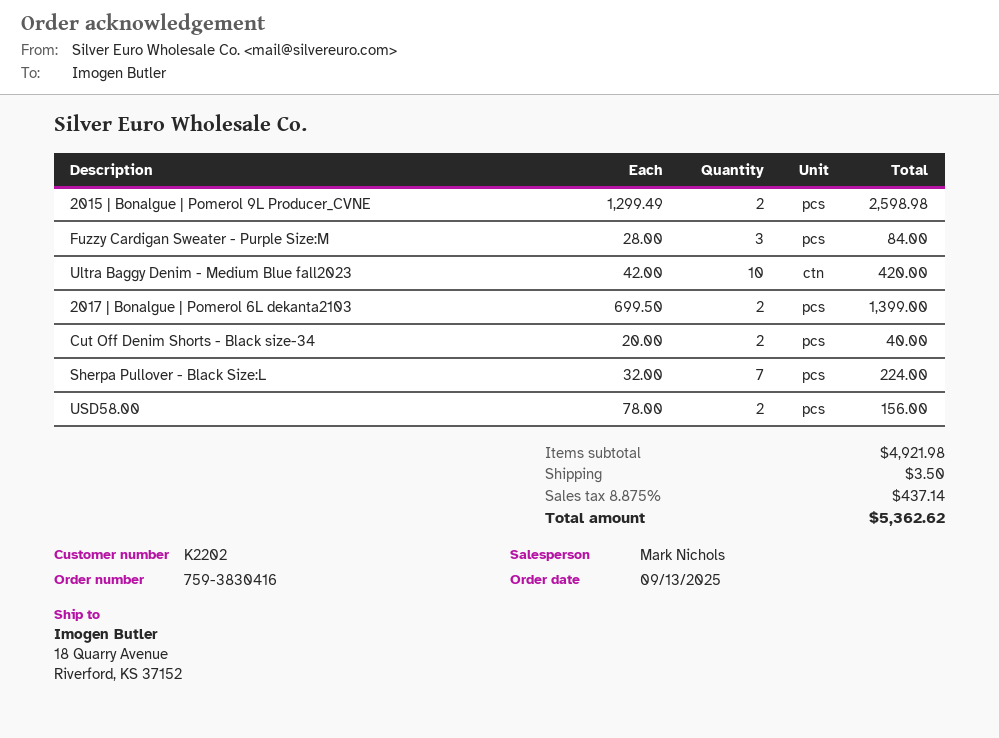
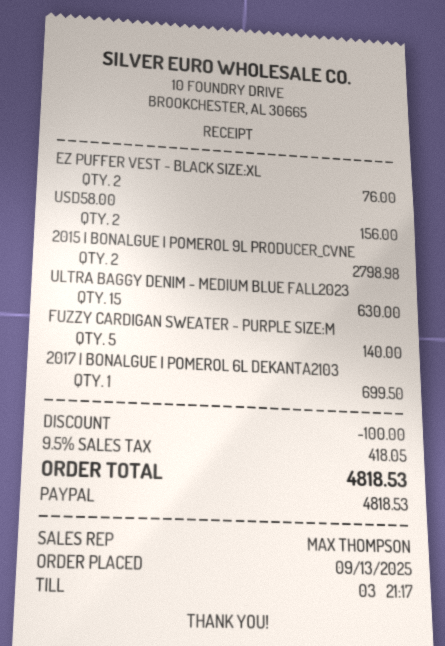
sales rep: Mark Nichols -> MAX THOMPSON
2015 | Bonalgue | Pomerol 9L Producer_CVNE: 2 for 2598.98 -> 2 for 2798.98
Fuzzy Cardigan Sweater - Purple Size:M: 3 for 84.00 -> 5 for 140.00
Ultra Baggy Denim - Medium Blue fall2023: 10 for 420.00 -> 15 for 630.00
2017 | Bonalgue | Pomerol 6L dekanta2103: 2 for 1399.00 -> 1 for 699.50
Cut Off Denim Shorts - Black size-34: 2 for 40.00 -> none
Sherpa Pullover - Black Size:L: 7 for 224.00 -> none
EZ PUFFER VEST - BLACK SIZE:XL: none -> 2 for 76.00
discount: none -> 100.00
shipping: 3.50 -> none
tax: 8.875% = 437.14 -> 9.5% = 418.05
total: 5362.62 -> 4818.53

